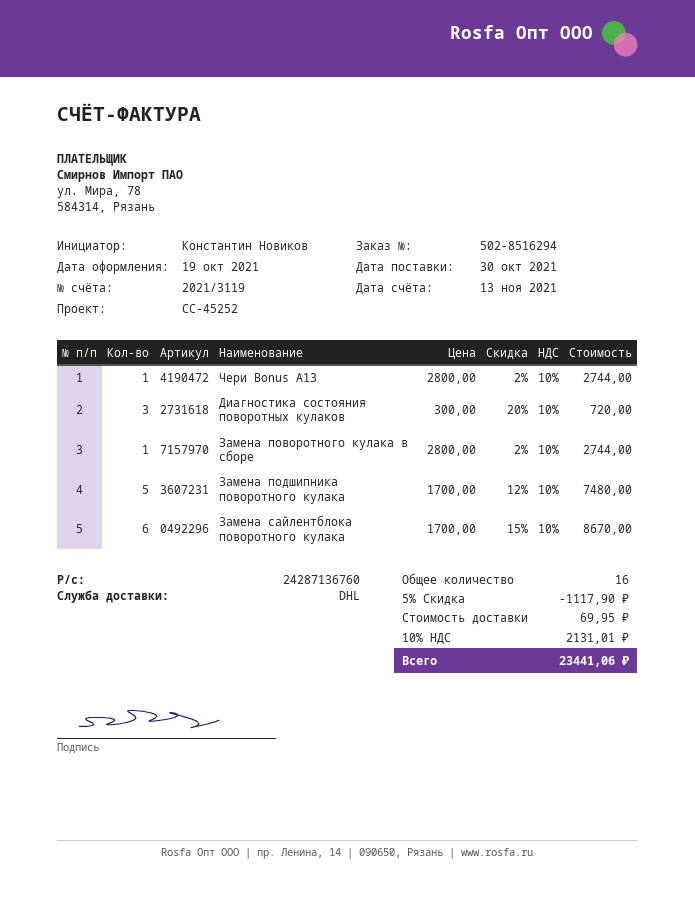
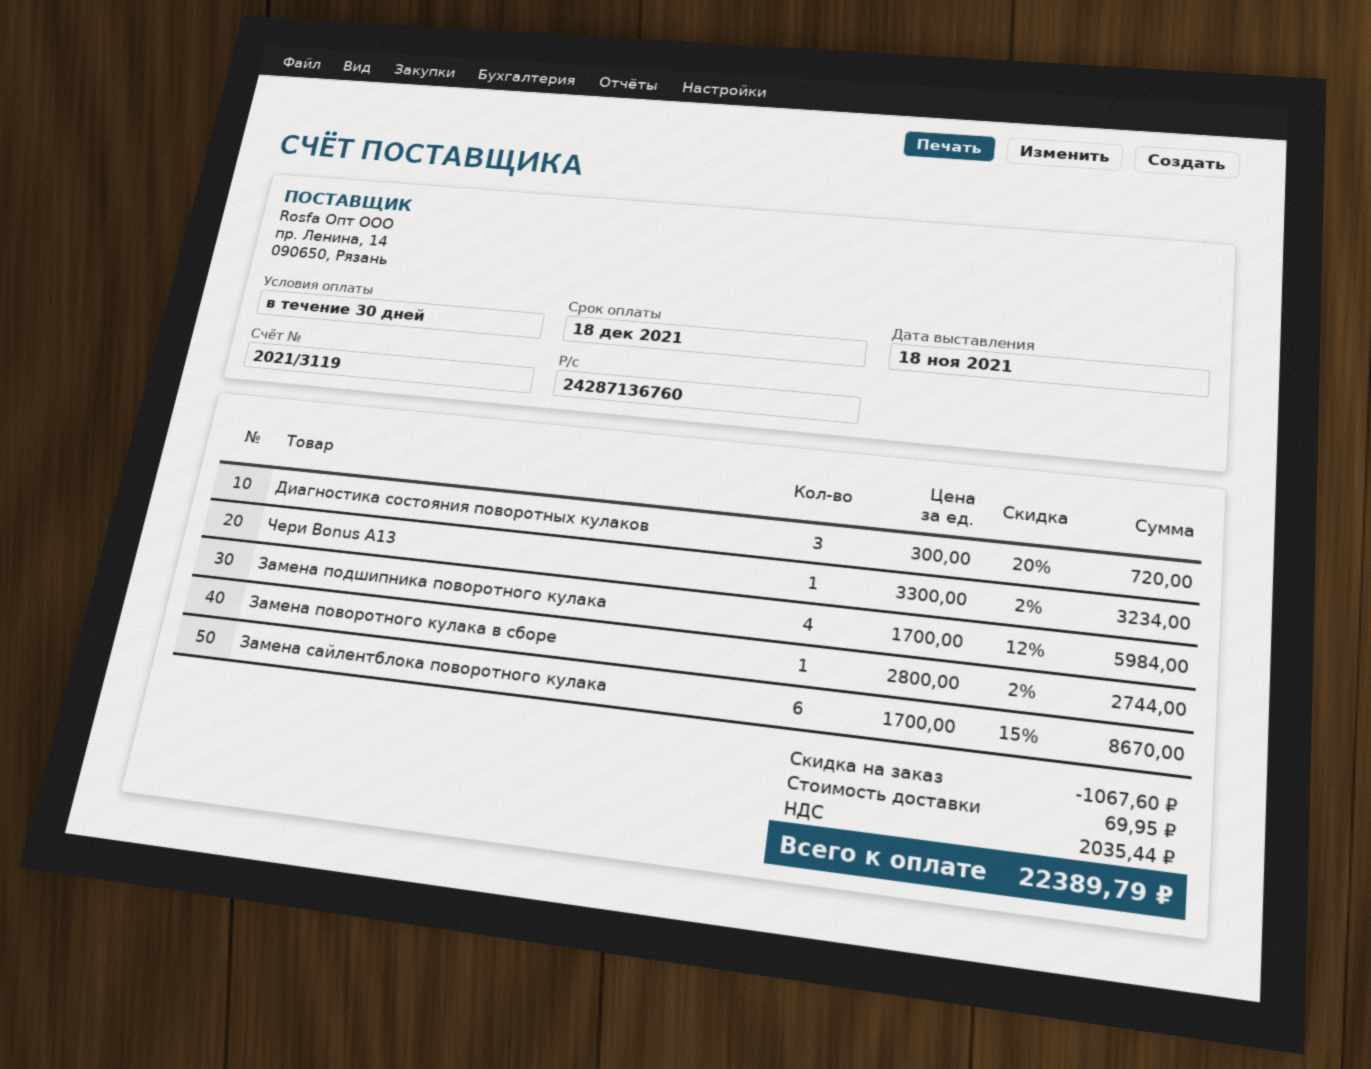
invoice date: 2021-11-13 -> 2021-11-18
Чери Bonus A13: 1 x 2800.00 - 2% = 2744.00 -> 1 x 3300.00 - 2% = 3234.00
Замена подшипника поворотного кулака: 5 x 1700.00 - 12% = 7480.00 -> 4 x 1700.00 - 12% = 5984.00
discount: 1117.90 -> 1067.60
tax: 2131.01 -> 2035.44
total: 23441.06 -> 22389.79

